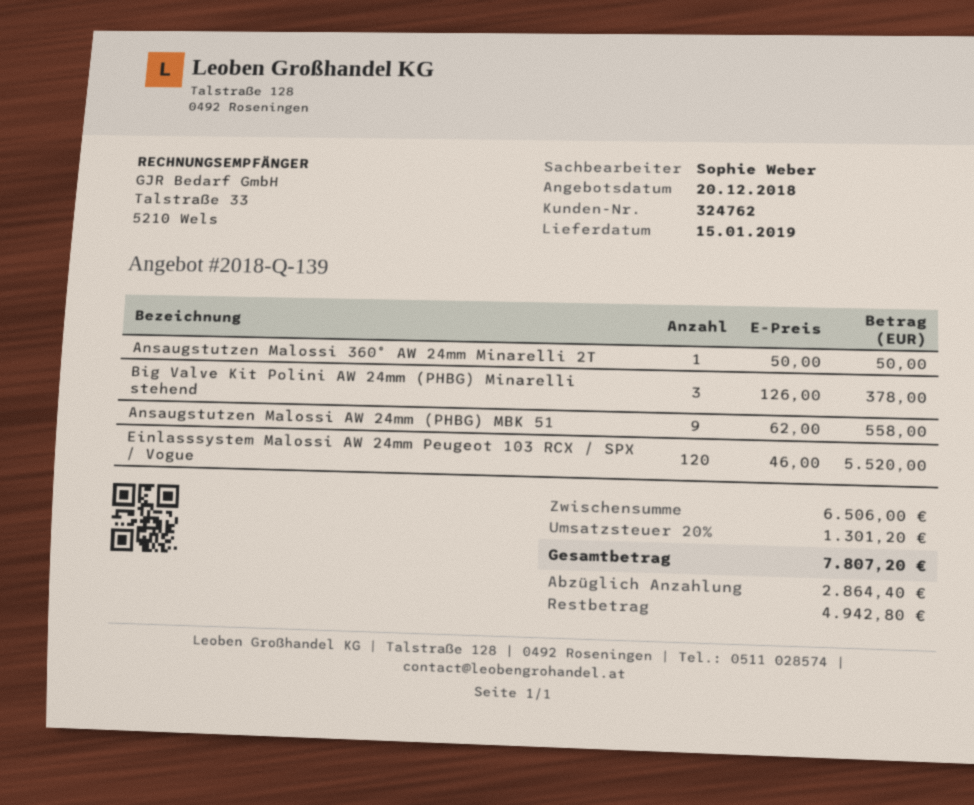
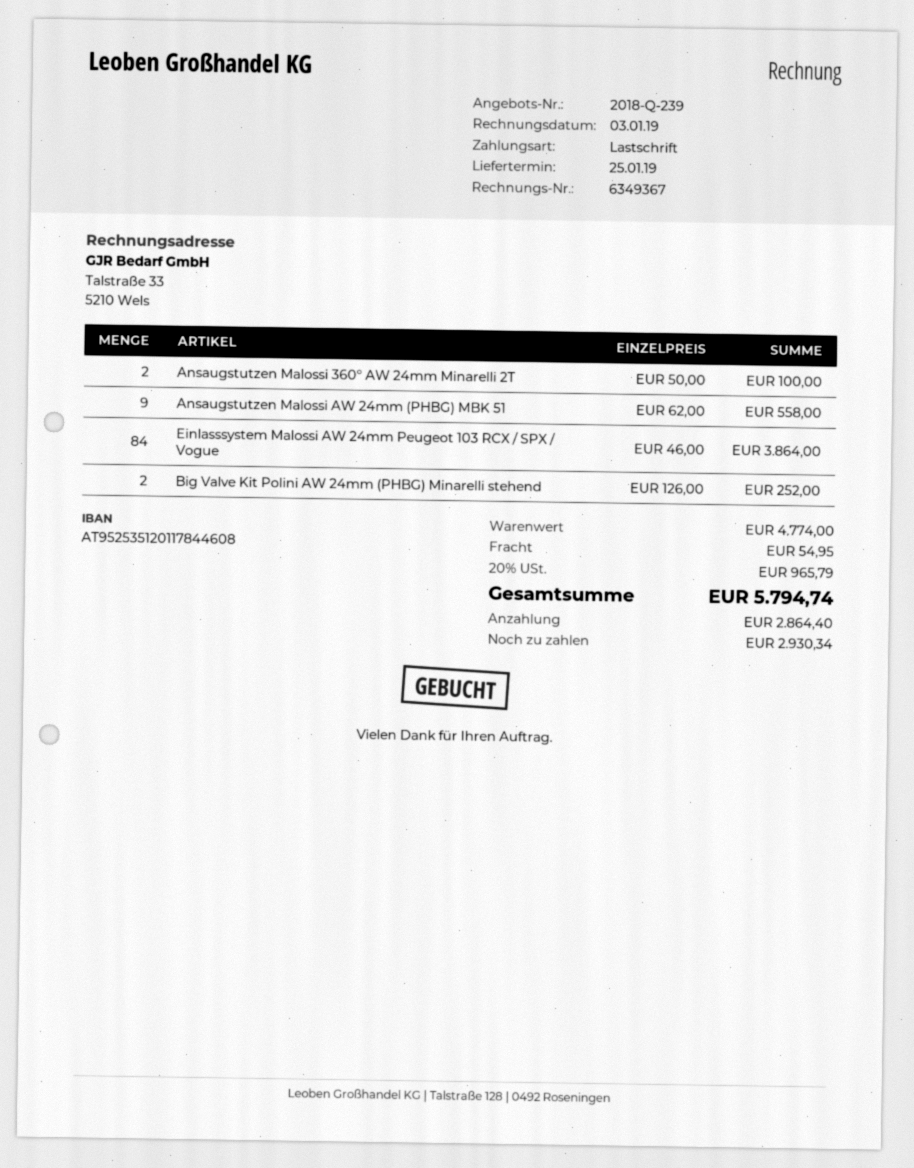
quote number: 2018-Q-139 -> 2018-Q-239
delivery date: 2019-01-15 -> 2019-01-25
Ansaugstutzen Malossi 360° AW 24mm Minarelli 2T: 1 x 50.00 = 50.00 -> 2 x 50.00 = 100.00
Big Valve Kit Polini AW 24mm (PHBG) Minarelli stehend: 3 x 126.00 = 378.00 -> 2 x 126.00 = 252.00
Einlasssystem Malossi AW 24mm Peugeot 103 RCX / SPX / Vogue: 120 x 46.00 = 5520.00 -> 84 x 46.00 = 3864.00
subtotal: 6506.00 -> 4774.00
shipping: none -> 54.95
tax: 20% = 1301.20 -> 20% = 965.79
total: 7807.20 -> 5794.74
balance: 4942.80 -> 2930.34

